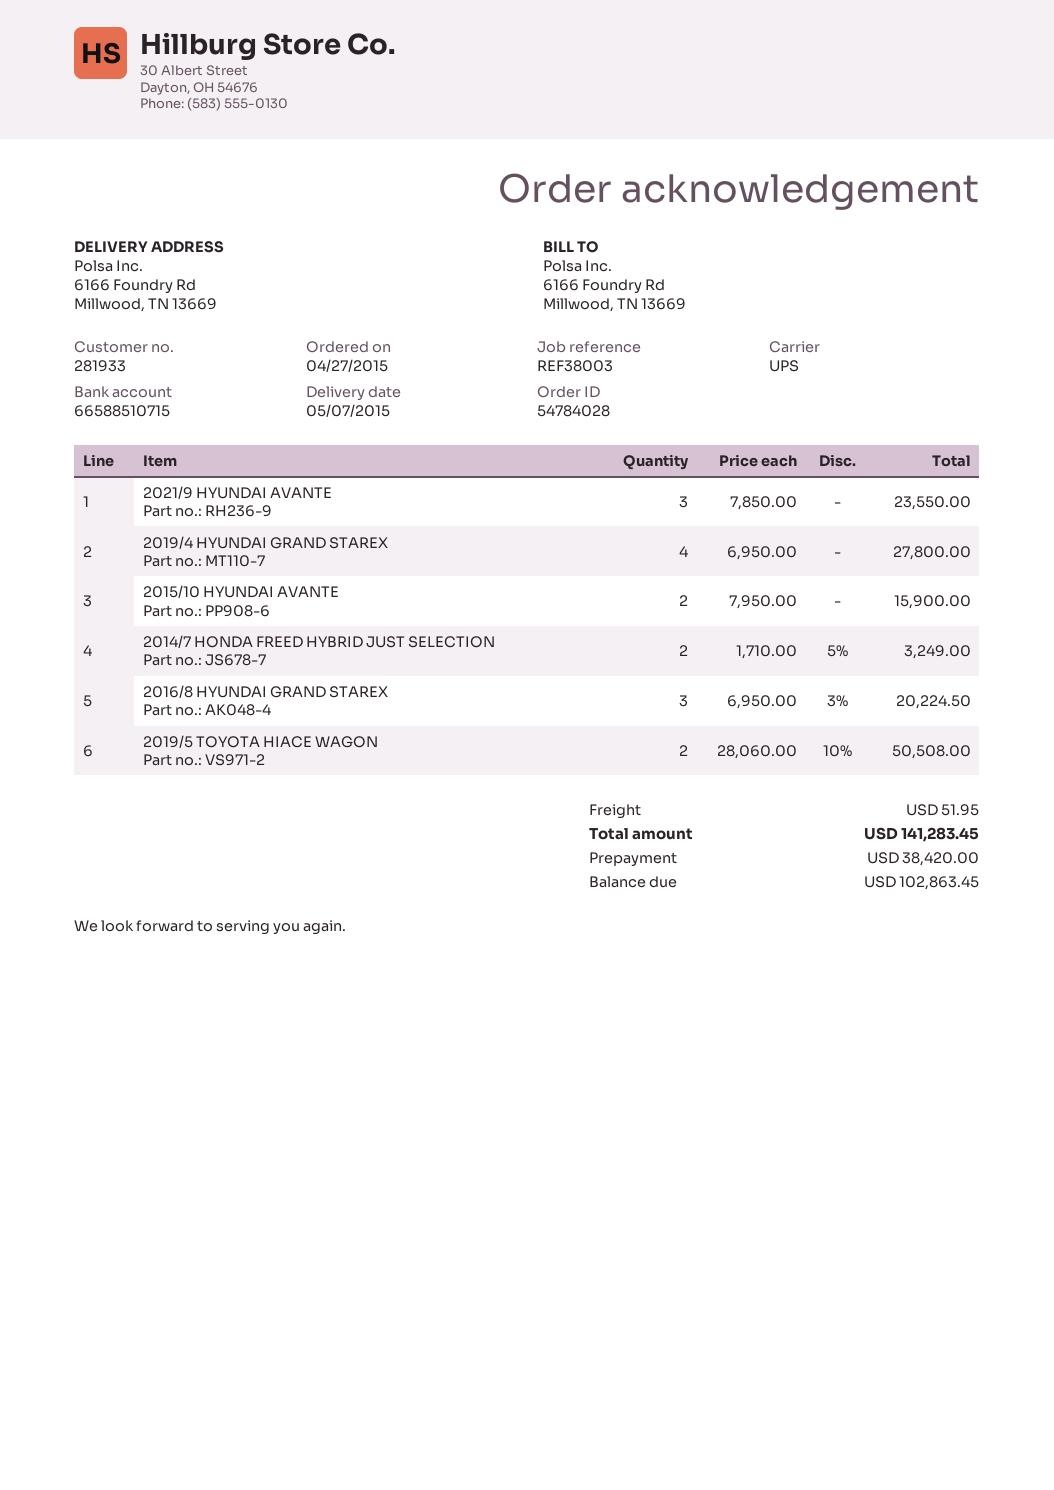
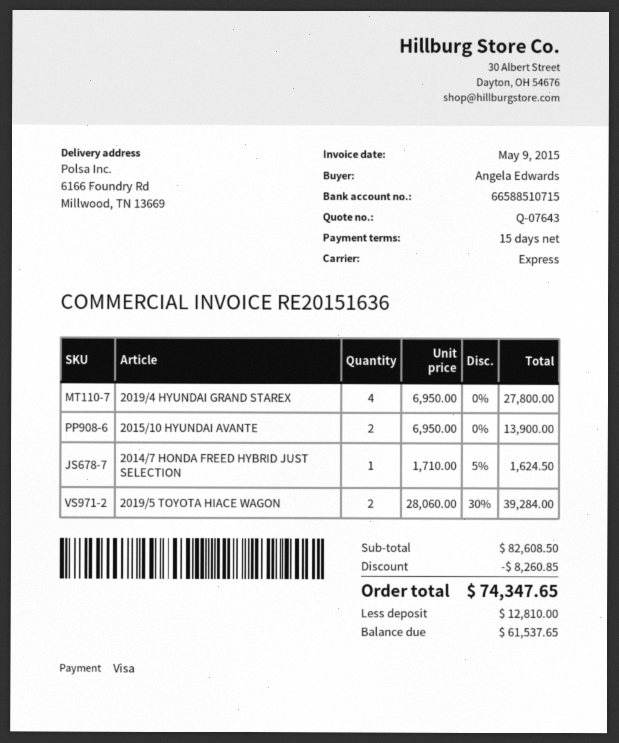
shipping method: UPS -> express
2021/9 HYUNDAI AVANTE: 3 x 7850.00 = 23550.00 -> none
2015/10 HYUNDAI AVANTE: 2 x 7950.00 = 15900.00 -> 2 x 6950.00 = 13900.00
2014/7 HONDA FREED HYBRID JUST SELECTION: 2 x 1710.00 - 5% = 3249.00 -> 1 x 1710.00 - 5% = 1624.50
2016/8 HYUNDAI GRAND STAREX: 3 x 6950.00 - 3% = 20224.50 -> none
2019/5 TOYOTA HIACE WAGON: 2 x 28060.00 - 10% = 50508.00 -> 2 x 28060.00 - 30% = 39284.00
discount: none -> 8260.85
shipping: 51.95 -> none
total: 141283.45 -> 74347.65
deposit: 38420.00 -> 12810.00
balance: 102863.45 -> 61537.65

